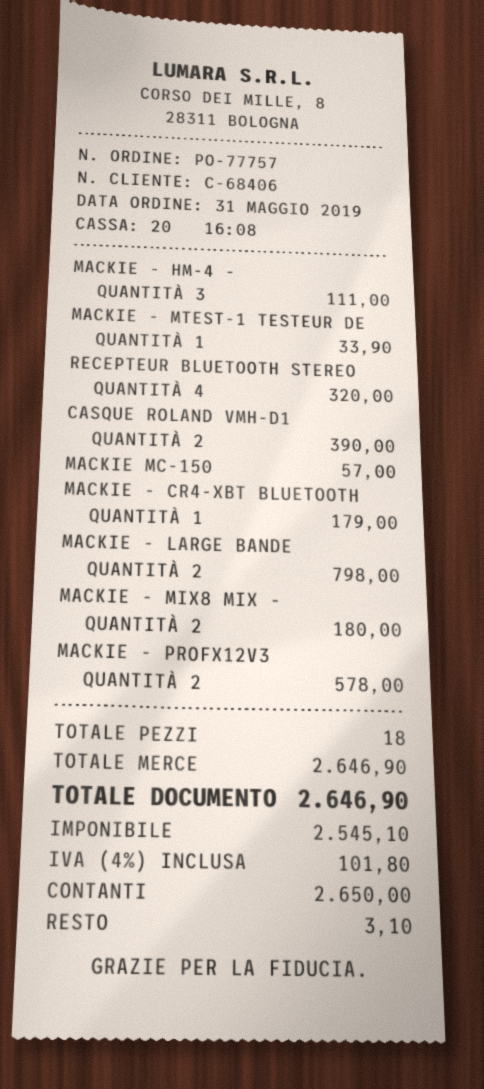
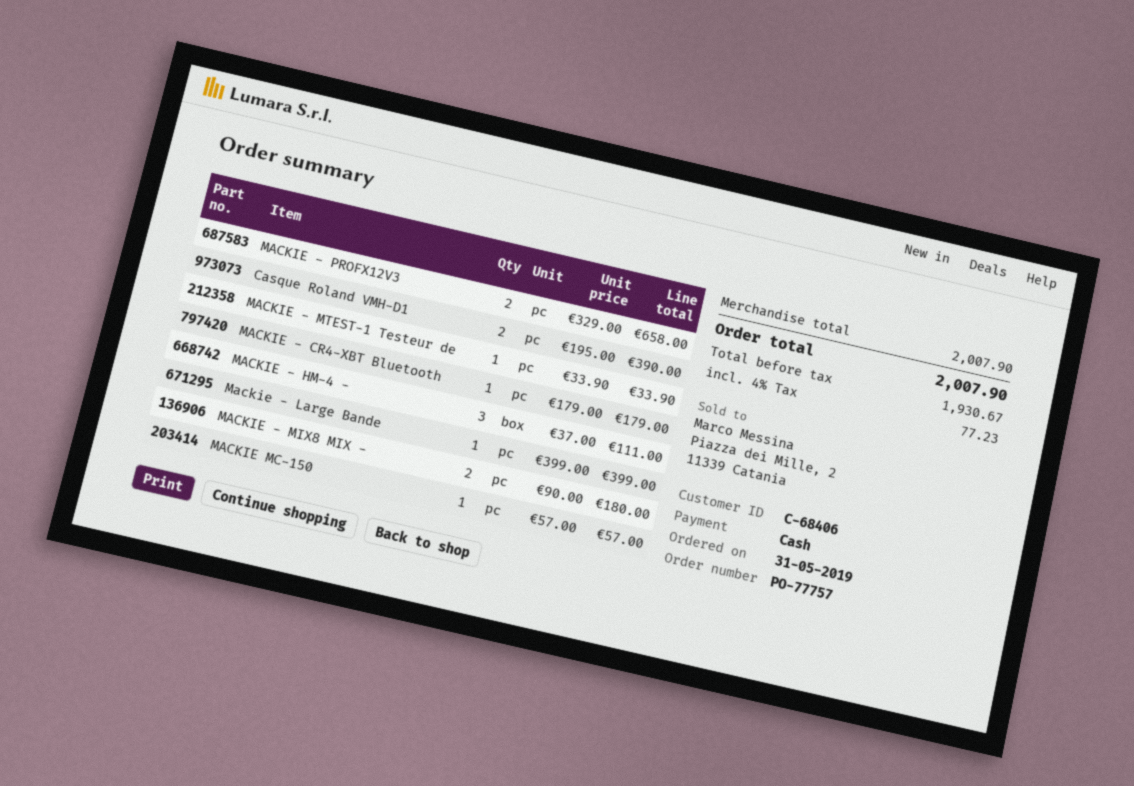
RECEPTEUR BLUETOOTH STEREO: 4 for 320.00 -> none
MACKIE - LARGE BANDE: 2 for 798.00 -> 1 for 399.00
MACKIE - PROFX12V3: 2 for 578.00 -> 2 for 658.00
subtotal: 2646.90 -> 2007.90
net: 2545.10 -> 1930.67
tax: 4% = 101.80 -> 4% = 77.23
total: 2646.90 -> 2007.90

